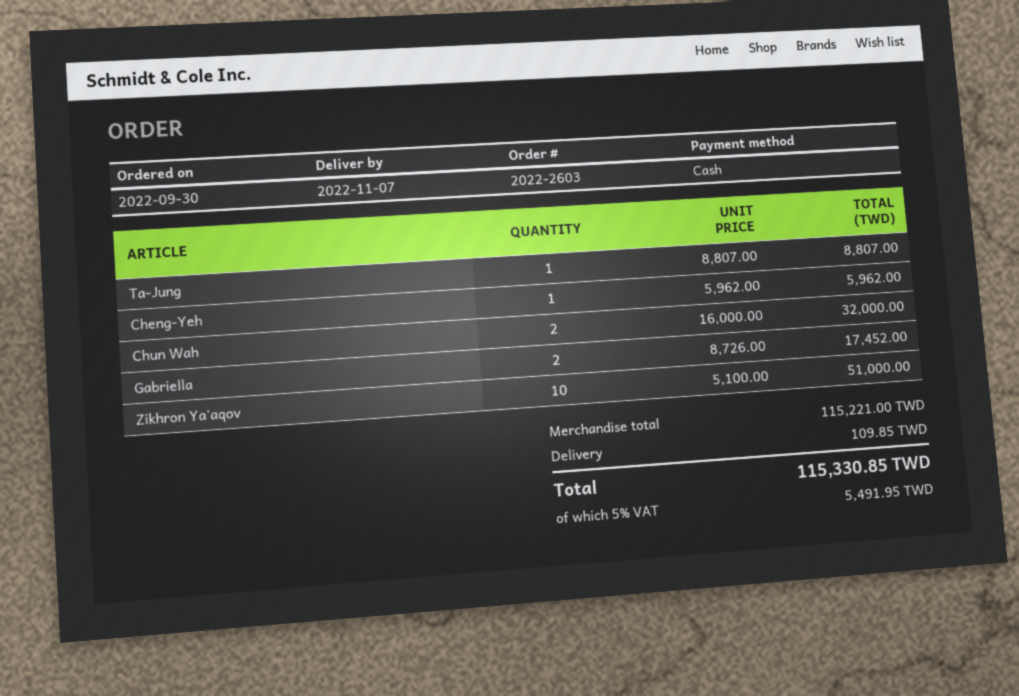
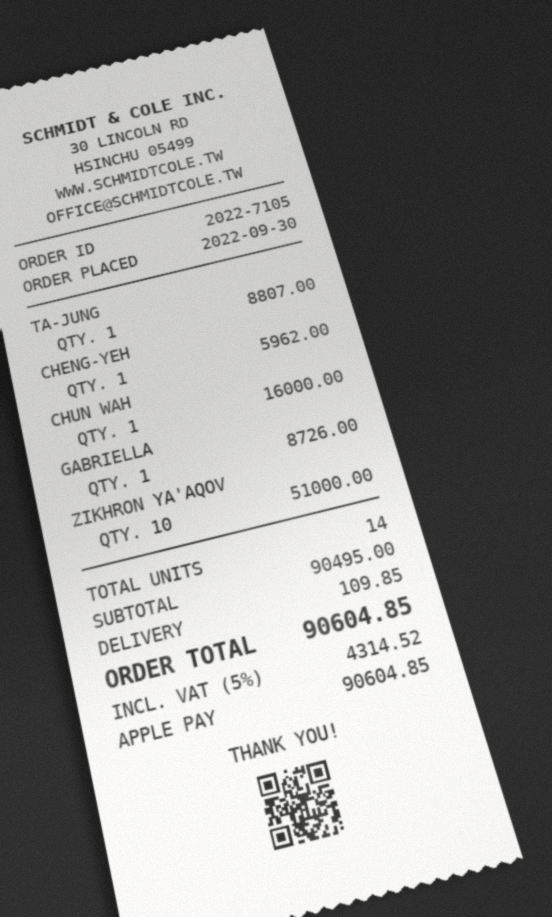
order number: 2022-2603 -> 2022-7105
payment method: cash -> Apple Pay
Chun Wah: 2 for 32000.00 -> 1 for 16000.00
Gabriella: 2 for 17452.00 -> 1 for 8726.00
subtotal: 115221.00 -> 90495.00
tax: 5% = 5491.95 -> 5% = 4314.52
total: 115330.85 -> 90604.85

